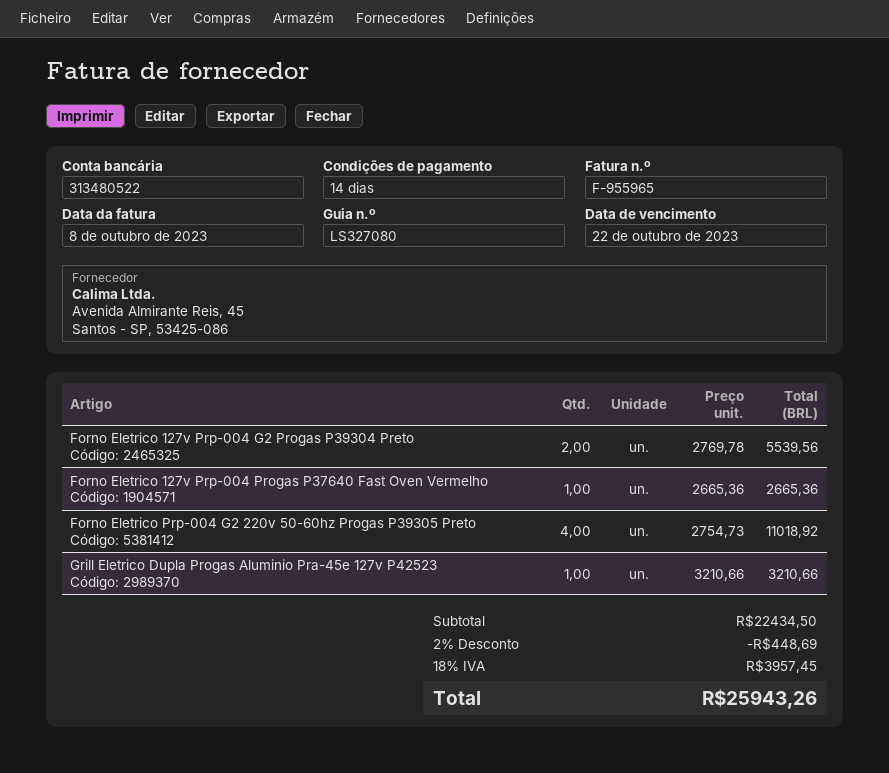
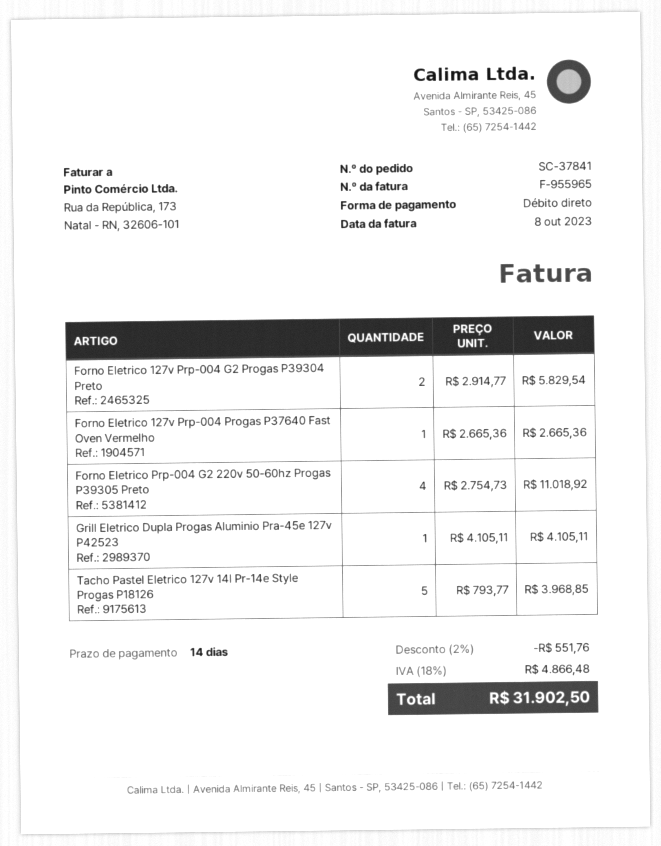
Forno Eletrico 127v Prp-004 G2 Progas P39304 Preto: 2 x 2769.78 = 5539.56 -> 2 x 2914.77 = 5829.54
Grill Eletrico Dupla Progas Aluminio Pra-45e 127v P42523: 1 x 3210.66 = 3210.66 -> 1 x 4105.11 = 4105.11
Tacho Pastel Eletrico 127v 14l Pr-14e Style Progas P18126: none -> 5 x 793.77 = 3968.85
discount: 2% = 448.69 -> 2% = 551.76
tax: 18% = 3957.45 -> 18% = 4866.48
total: 25943.26 -> 31902.50

